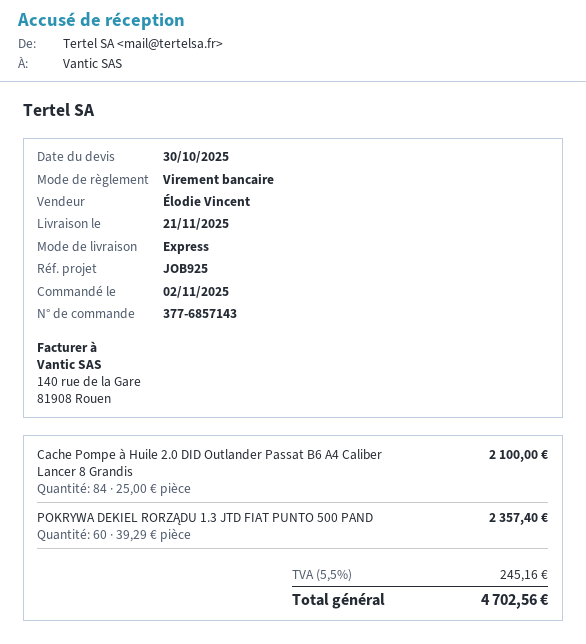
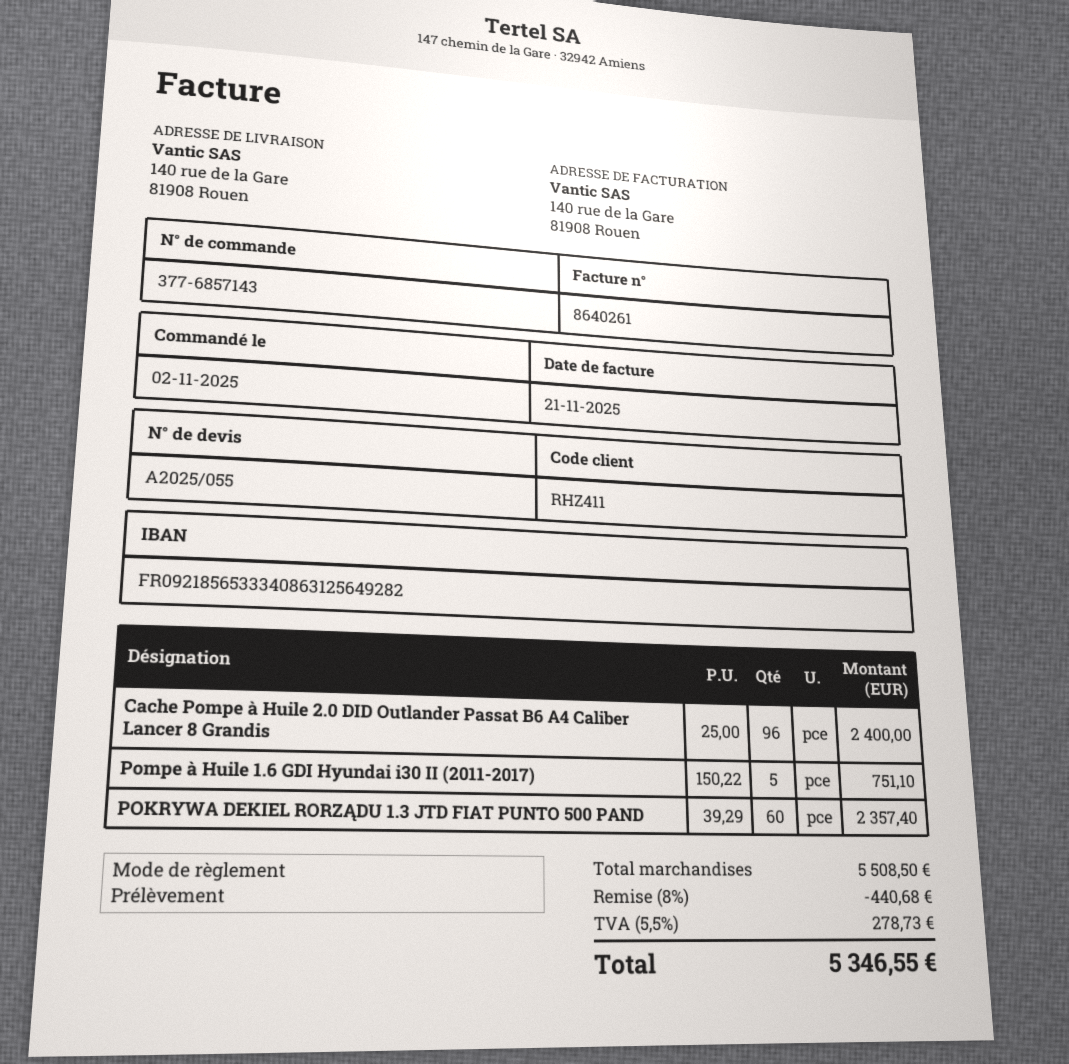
payment method: bank transfer -> direct debit
Cache Pompe à Huile 2.0 DID Outlander Passat B6 A4 Caliber Lancer 8 Grandis: 84 x 25.00 = 2100.00 -> 96 x 25.00 = 2400.00
Pompe à Huile 1.6 GDI Hyundai i30 II (2011-2017): none -> 5 x 150.22 = 751.10
discount: none -> 8% = 440.68
tax: 5.5% = 245.16 -> 5.5% = 278.73
total: 4702.56 -> 5346.55

